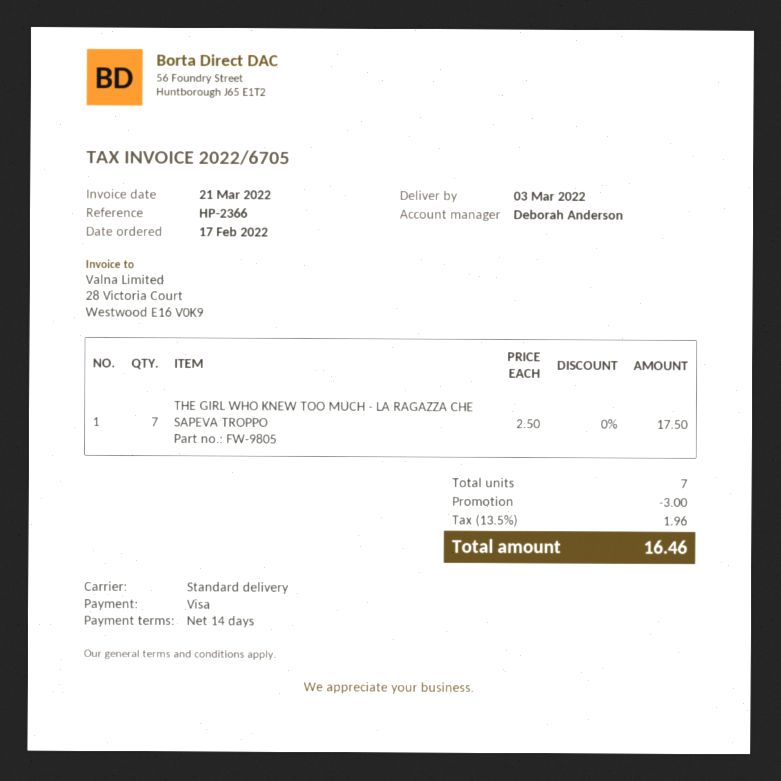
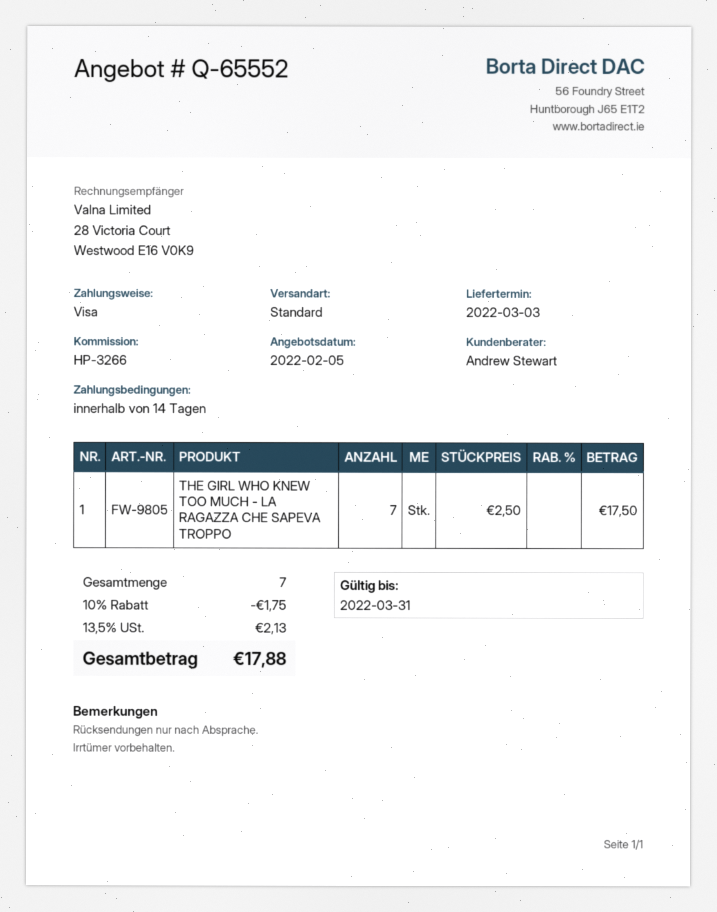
reference: HP-2366 -> HP-3266
sales rep: Deborah Anderson -> Andrew Stewart
discount: 3.00 -> 1.75
tax: 13.5% = 1.96 -> 13.5% = 2.13
total: 16.46 -> 17.88

